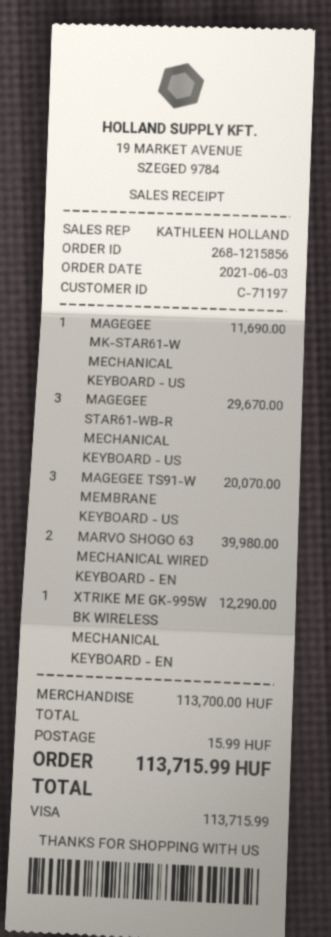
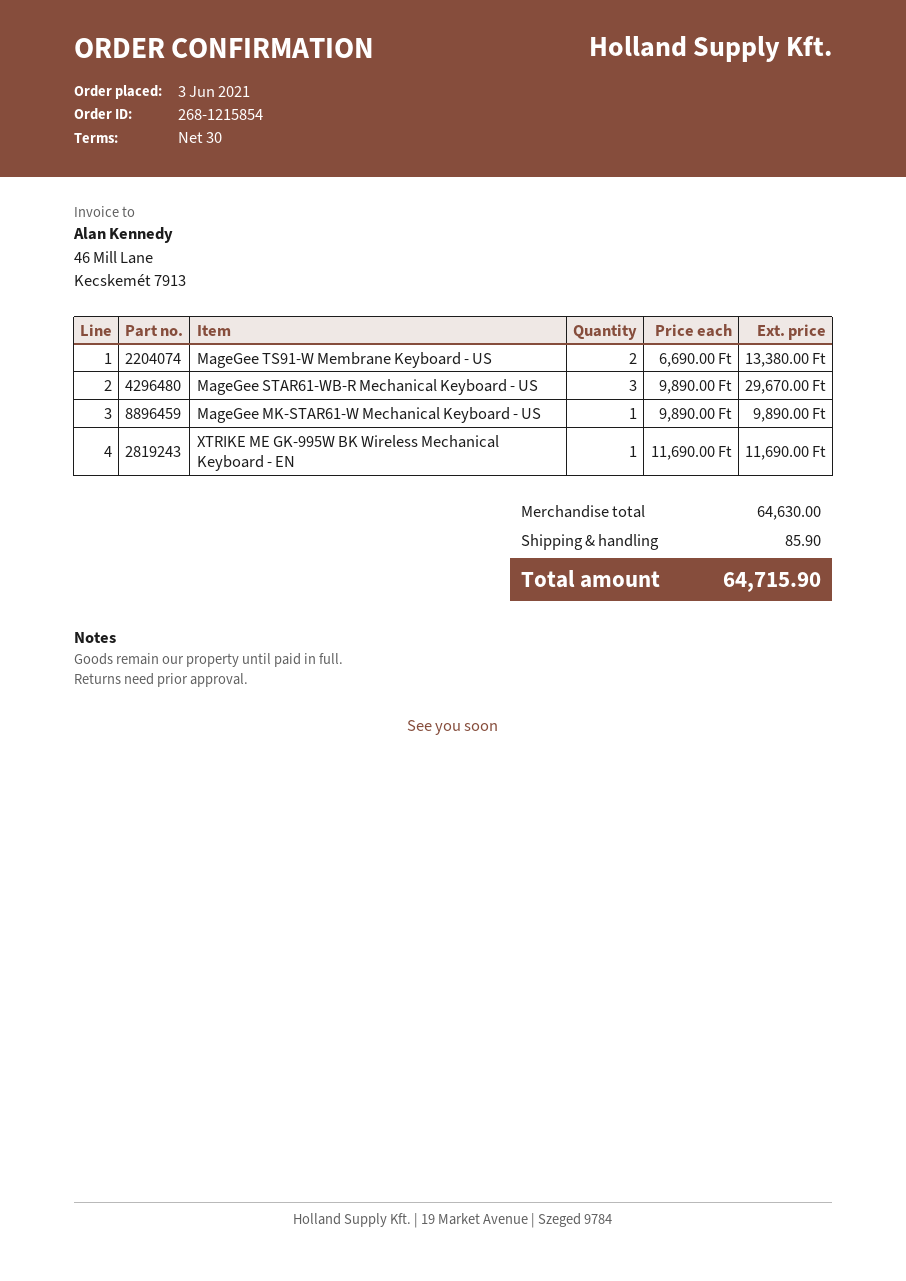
order number: 268-1215856 -> 268-1215854
MAGEGEE MK-STAR61-W MECHANICAL KEYBOARD - US: 1 for 11690.00 -> 1 for 9890.00
MAGEGEE TS91-W MEMBRANE KEYBOARD - US: 3 for 20070.00 -> 2 for 13380.00
MARVO SHOGO 63 MECHANICAL WIRED KEYBOARD - EN: 2 for 39980.00 -> none
XTRIKE ME GK-995W BK WIRELESS MECHANICAL KEYBOARD - EN: 1 for 12290.00 -> 1 for 11690.00
subtotal: 113700.00 -> 64630.00
shipping: 15.99 -> 85.90
total: 113715.99 -> 64715.90

